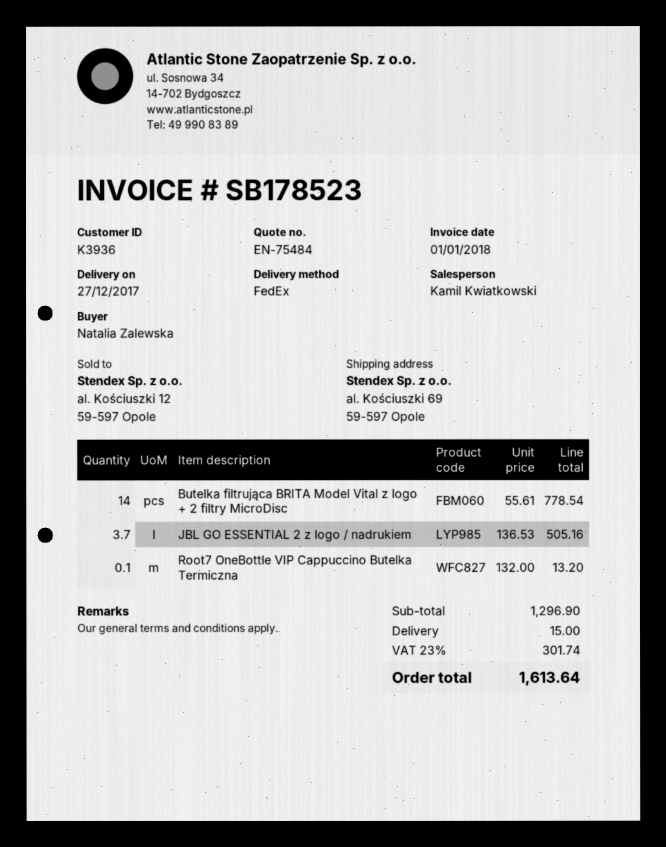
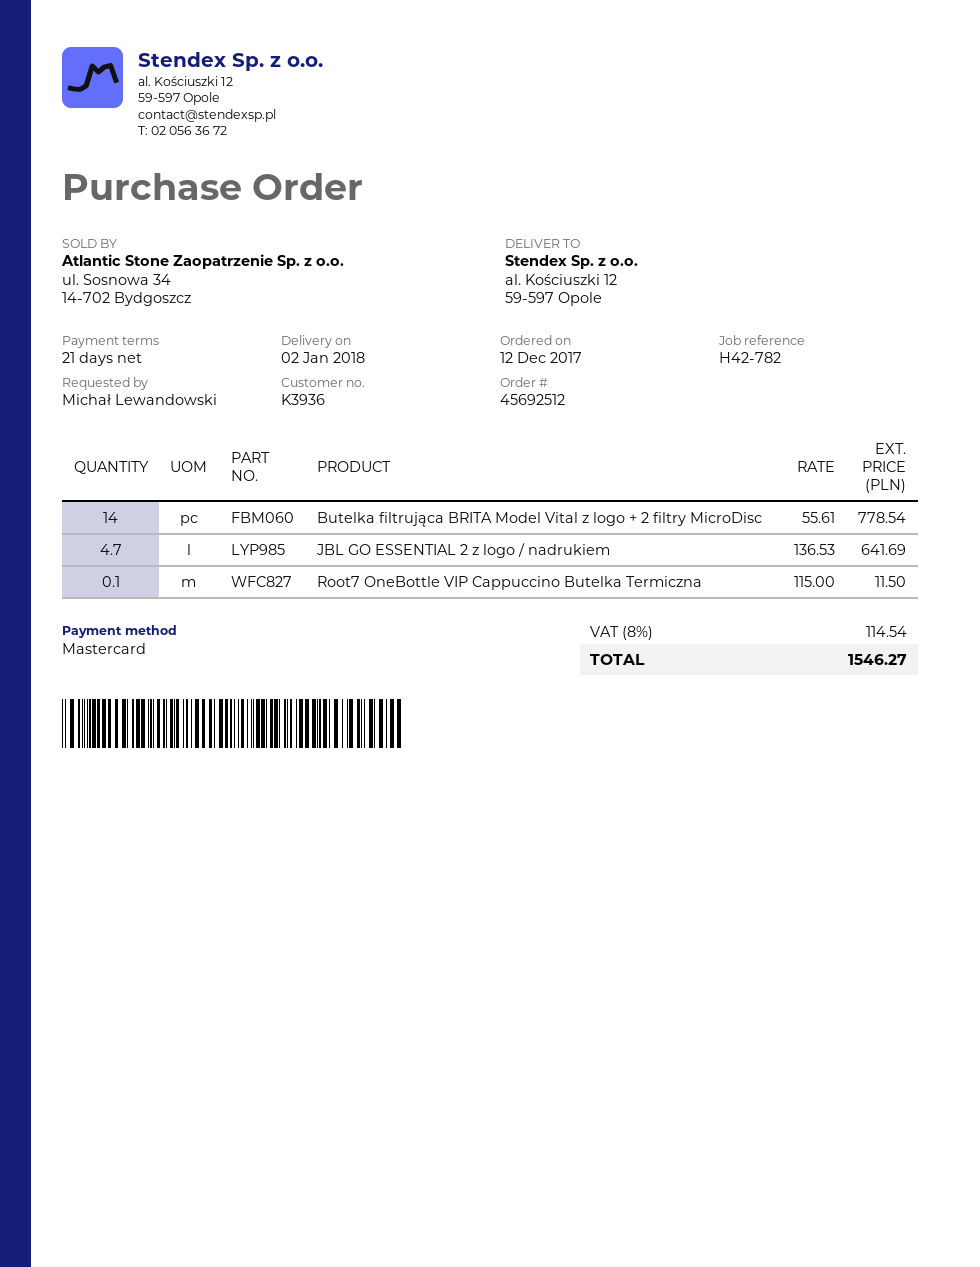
delivery date: 2017-12-27 -> 2018-01-02
ordered by: Natalia Zalewska -> Michał Lewandowski
ship to: al. Kościuszki 69, 59-597 Opole -> al. Kościuszki 12, 59-597 Opole
JBL GO ESSENTIAL 2 z logo / nadrukiem: 3.7 x 136.53 = 505.16 -> 4.7 x 136.53 = 641.69
Root7 OneBottle VIP Cappuccino Butelka Termiczna: 0.1 x 132.00 = 13.20 -> 0.1 x 115.00 = 11.50
shipping: 15.00 -> none
tax: 23% = 301.74 -> 8% = 114.54
total: 1613.64 -> 1546.27

